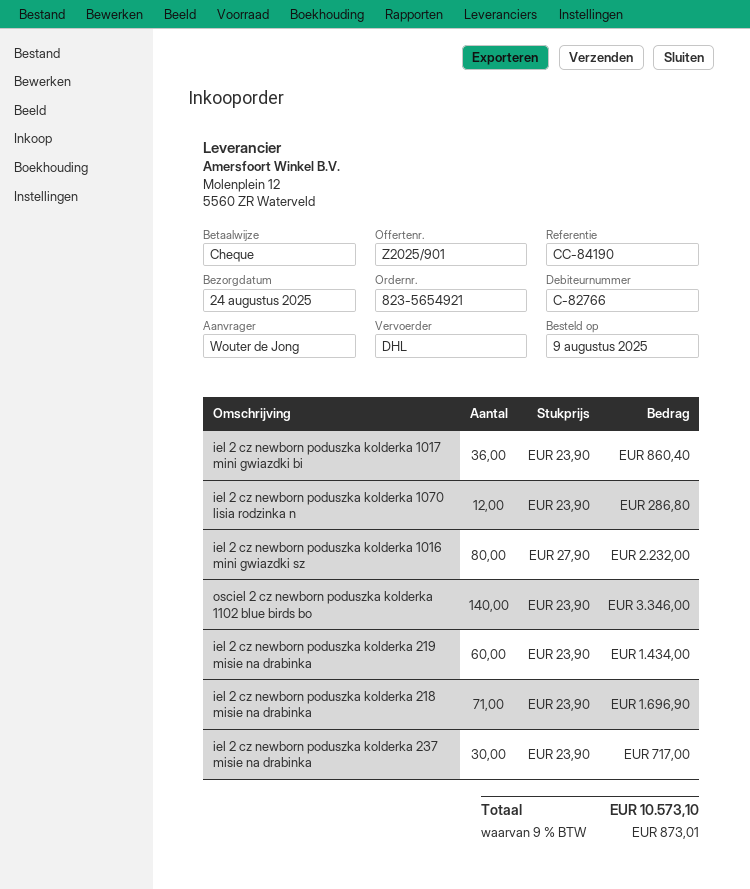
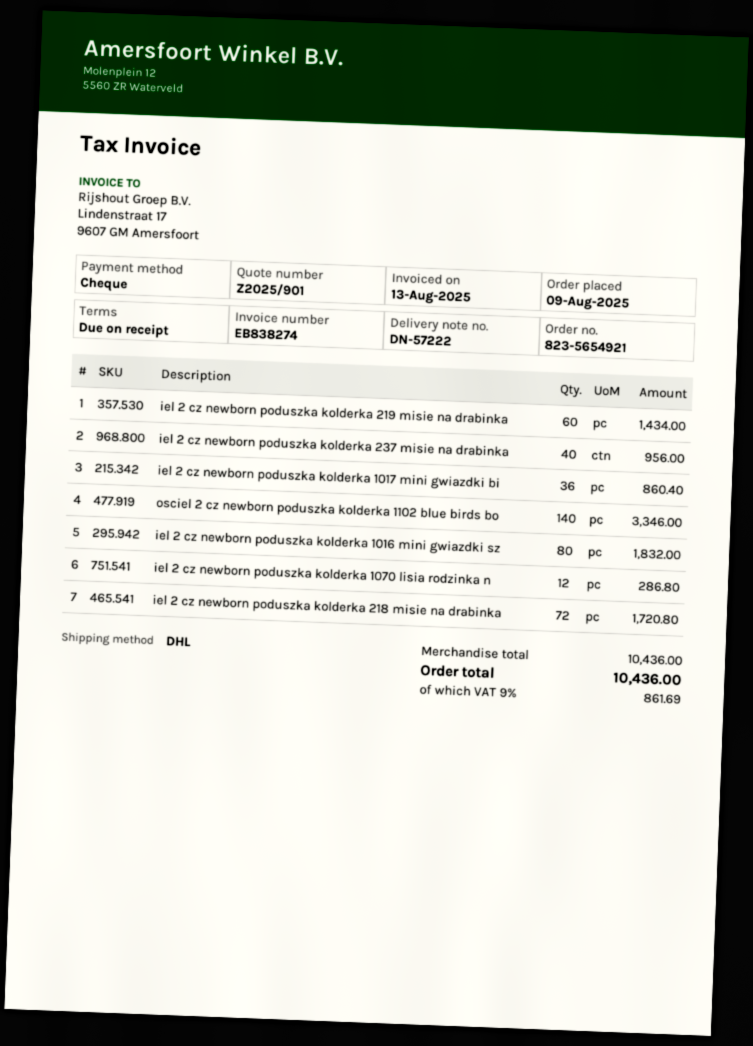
iel 2 cz newborn poduszka kolderka 1016 mini gwiazdki sz: 80 for 2232.00 -> 80 for 1832.00
iel 2 cz newborn poduszka kolderka 218 misie na drabinka: 71 for 1696.90 -> 72 for 1720.80
iel 2 cz newborn poduszka kolderka 237 misie na drabinka: 30 for 717.00 -> 40 for 956.00
tax: 9% = 873.01 -> 9% = 861.69
total: 10573.10 -> 10436.00

